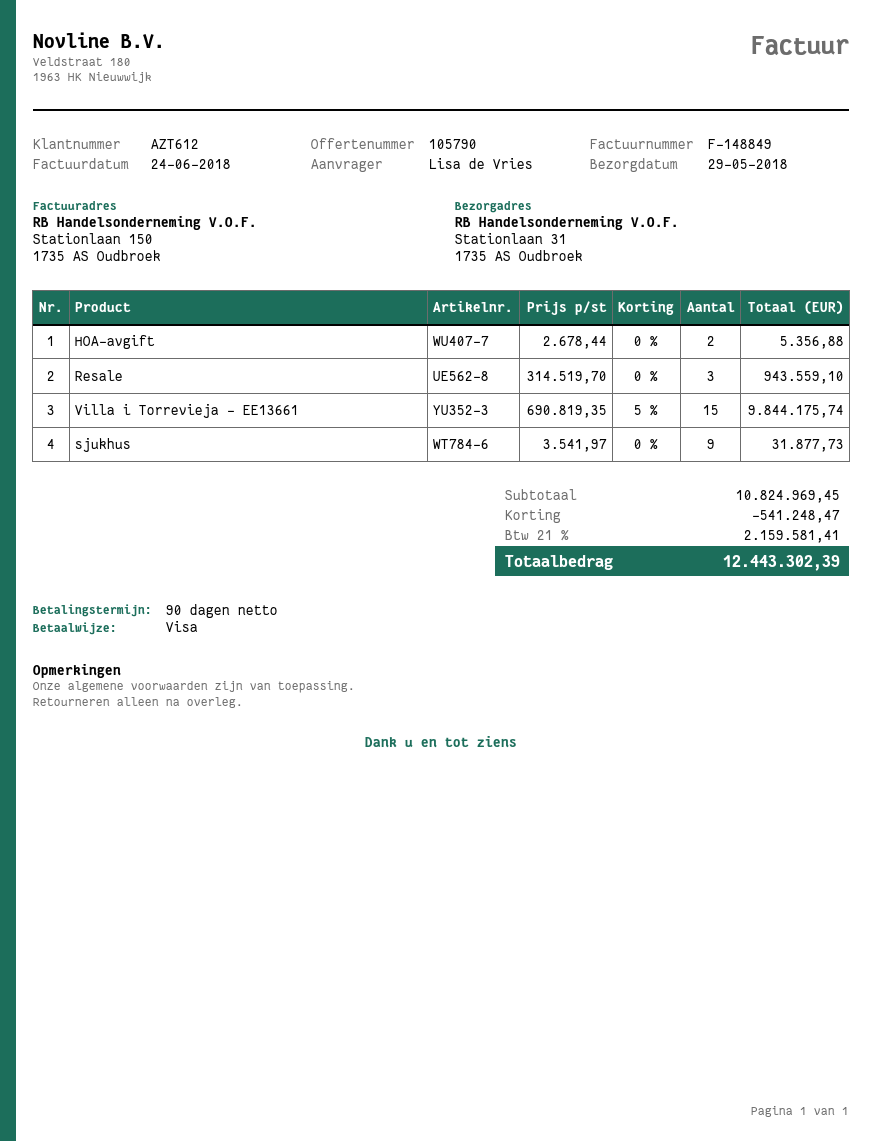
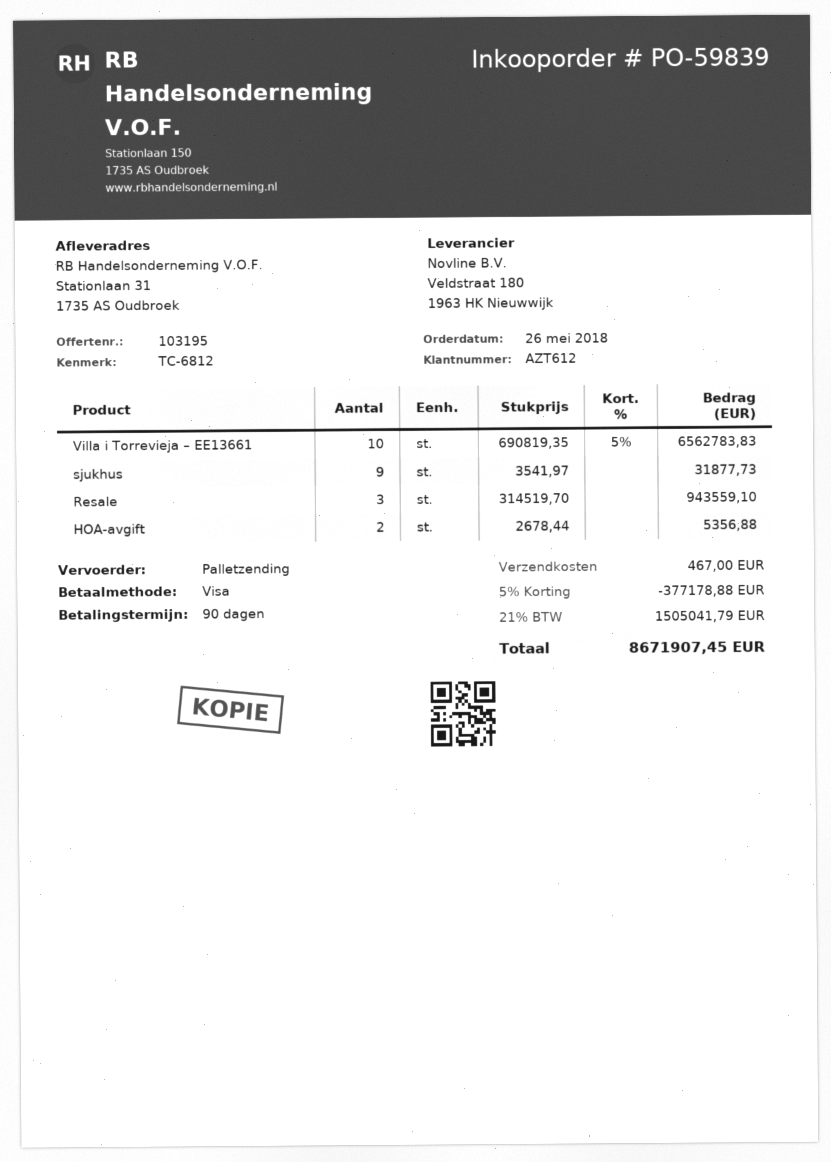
quote number: 105790 -> 103195
Villa i Torrevieja – EE13661: 15 x 690819.35 - 5% = 9844175.74 -> 10 x 690819.35 - 5% = 6562783.83
discount: 541248.47 -> 377178.88
shipping: none -> 467.00
tax: 21% = 2159581.41 -> 21% = 1505041.79
total: 12443302.39 -> 8671907.45

